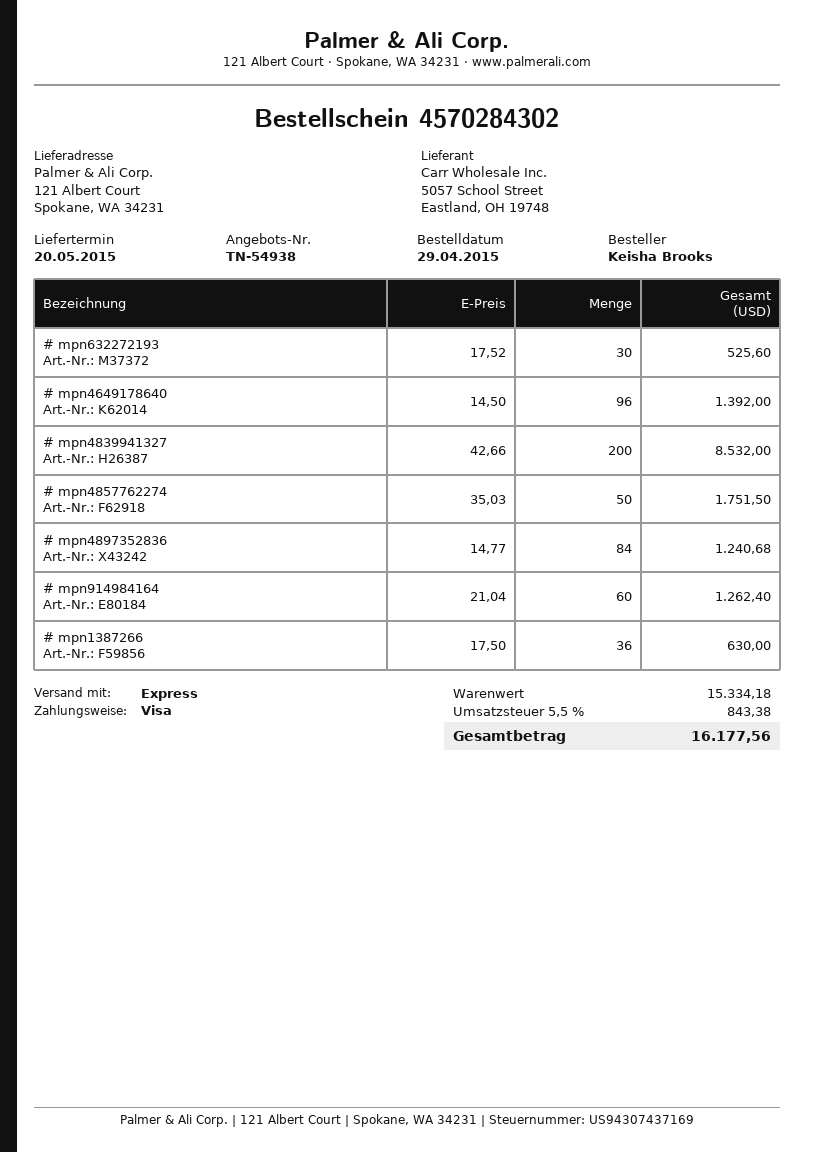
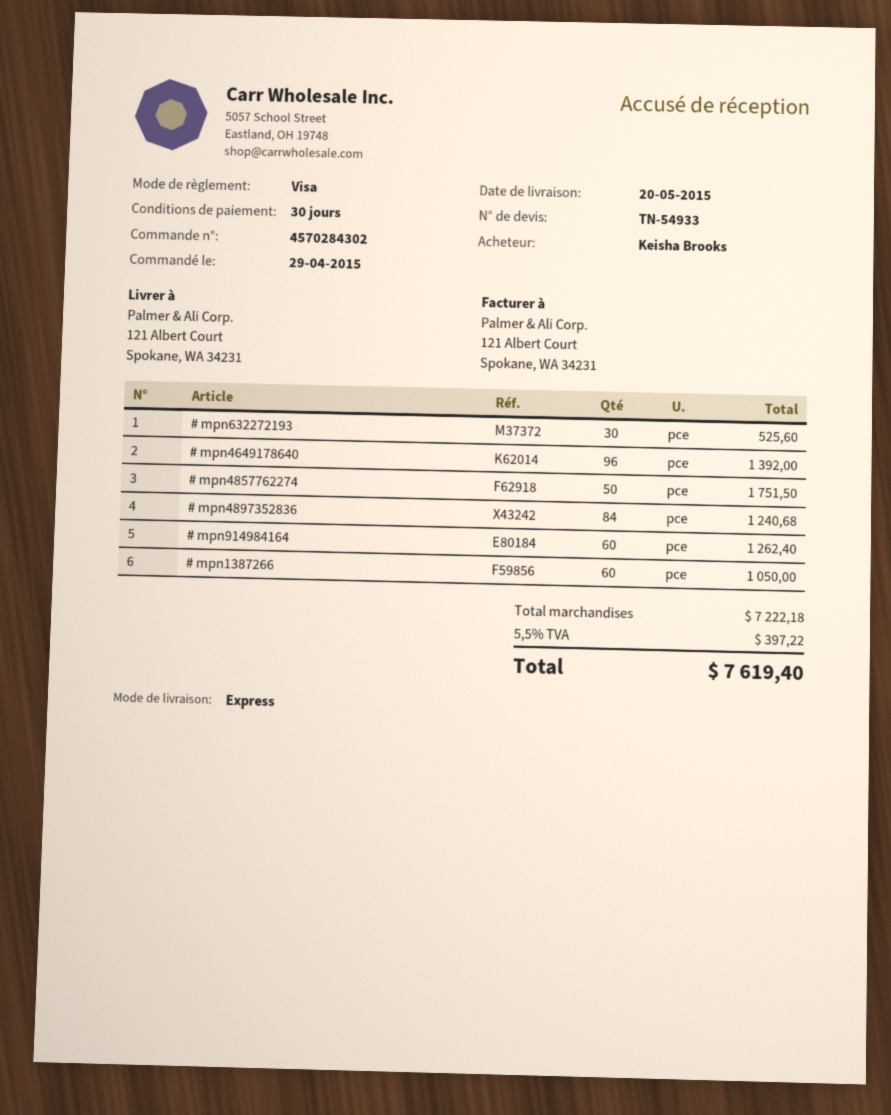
quote number: TN-54938 -> TN-54933
# mpn4839941327: 200 for 8532.00 -> none
# mpn1387266: 36 for 630.00 -> 60 for 1050.00
subtotal: 15334.18 -> 7222.18
tax: 5.5% = 843.38 -> 5.5% = 397.22
total: 16177.56 -> 7619.40

